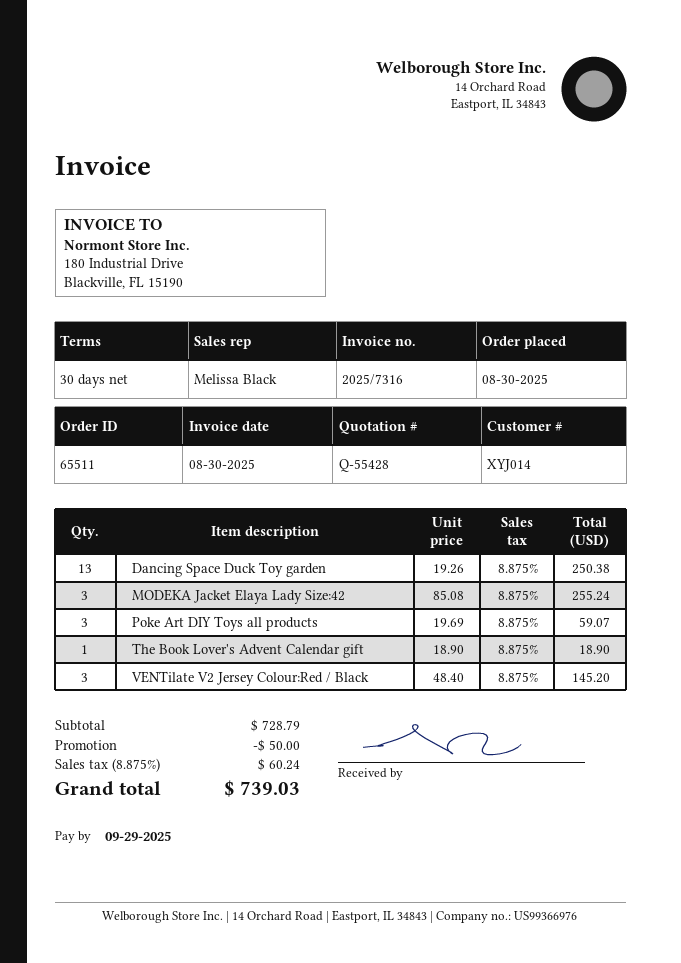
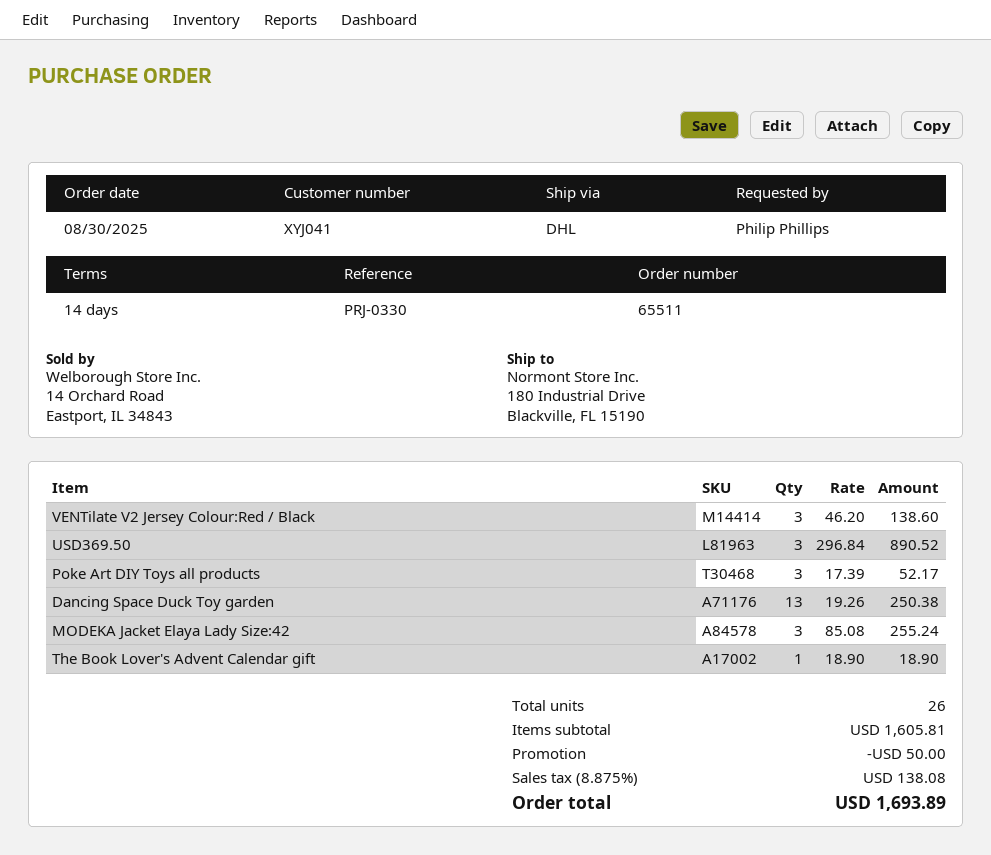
payment terms: 30 days -> 14 days
customer number: XYJ014 -> XYJ041
Poke Art DIY Toys all products: 3 x 19.69 = 59.07 -> 3 x 17.39 = 52.17
VENTilate V2 Jersey Colour:Red / Black: 3 x 48.40 = 145.20 -> 3 x 46.20 = 138.60
USD369.50: none -> 3 x 296.84 = 890.52
subtotal: 728.79 -> 1605.81
tax: 8.875% = 60.24 -> 8.875% = 138.08
total: 739.03 -> 1693.89

